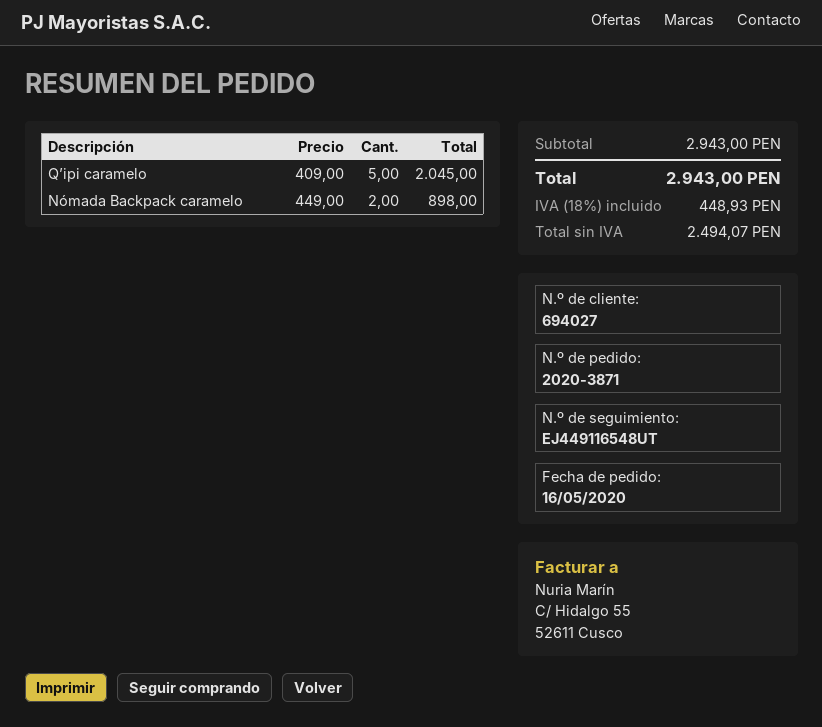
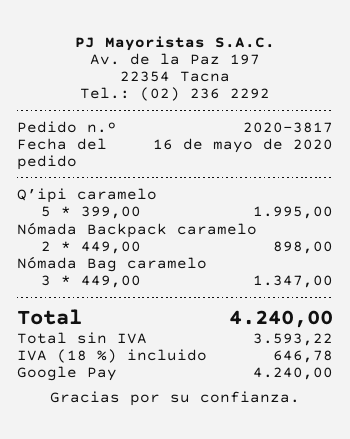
order number: 2020-3871 -> 2020-3817
Q’ipi caramelo: 5 x 409.00 = 2045.00 -> 5 x 399.00 = 1995.00
Nómada Bag caramelo: none -> 3 x 449.00 = 1347.00
net: 2494.07 -> 3593.22
tax: 18% = 448.93 -> 18% = 646.78
total: 2943.00 -> 4240.00

